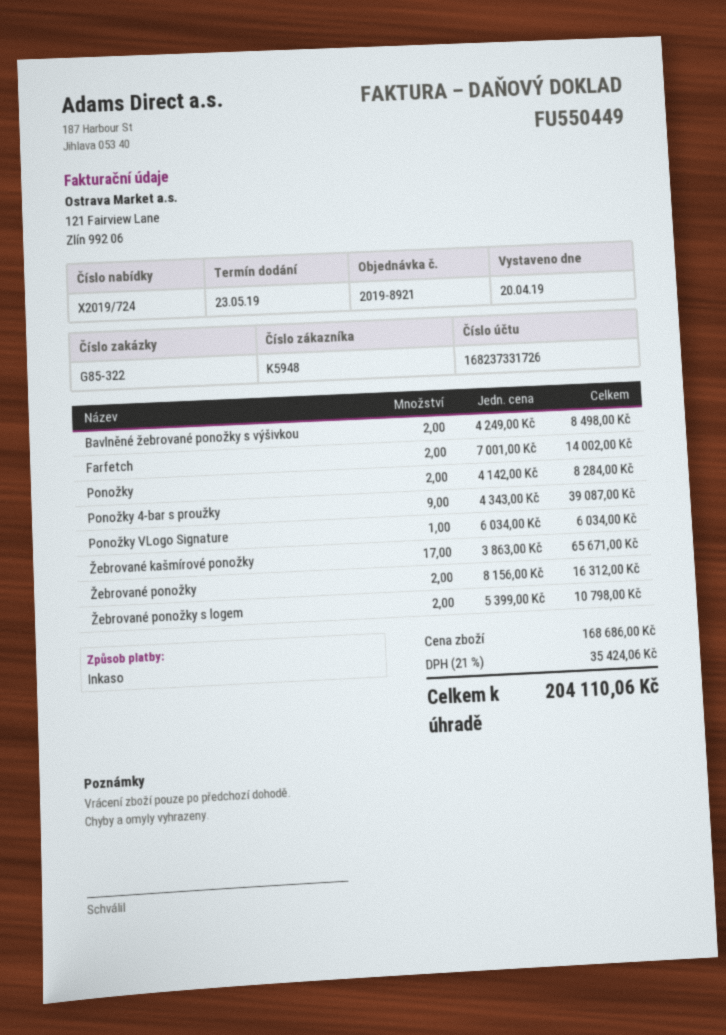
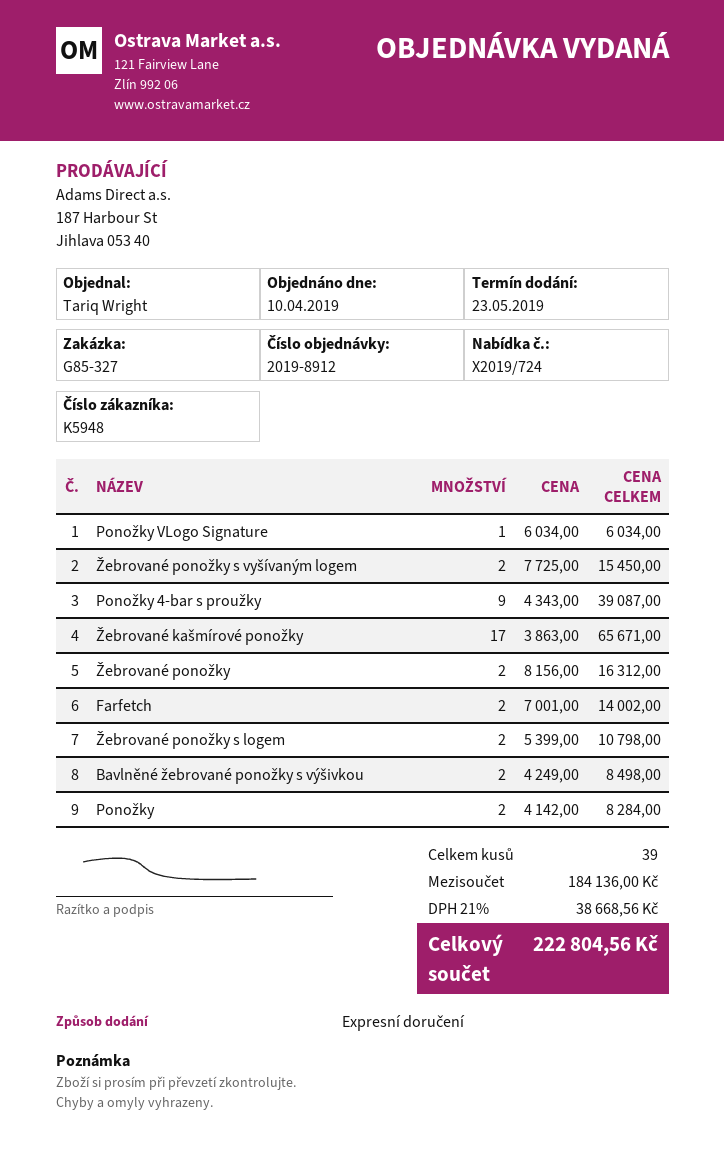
order number: 2019-8921 -> 2019-8912
reference: G85-322 -> G85-327
Žebrované ponožky s vyšívaným logem: none -> 2 x 7725.00 = 15450.00
subtotal: 168686.00 -> 184136.00
tax: 21% = 35424.06 -> 21% = 38668.56
total: 204110.06 -> 222804.56

